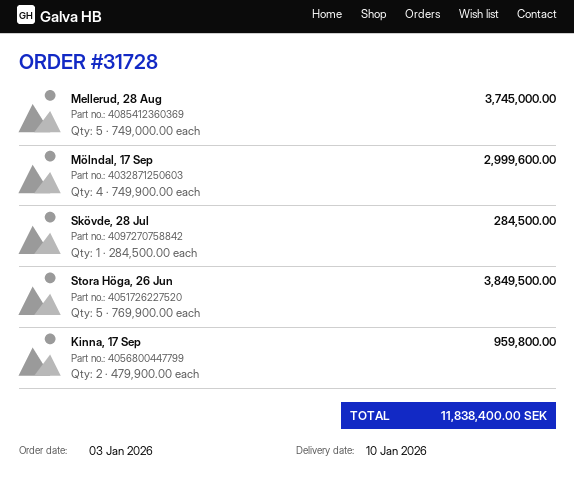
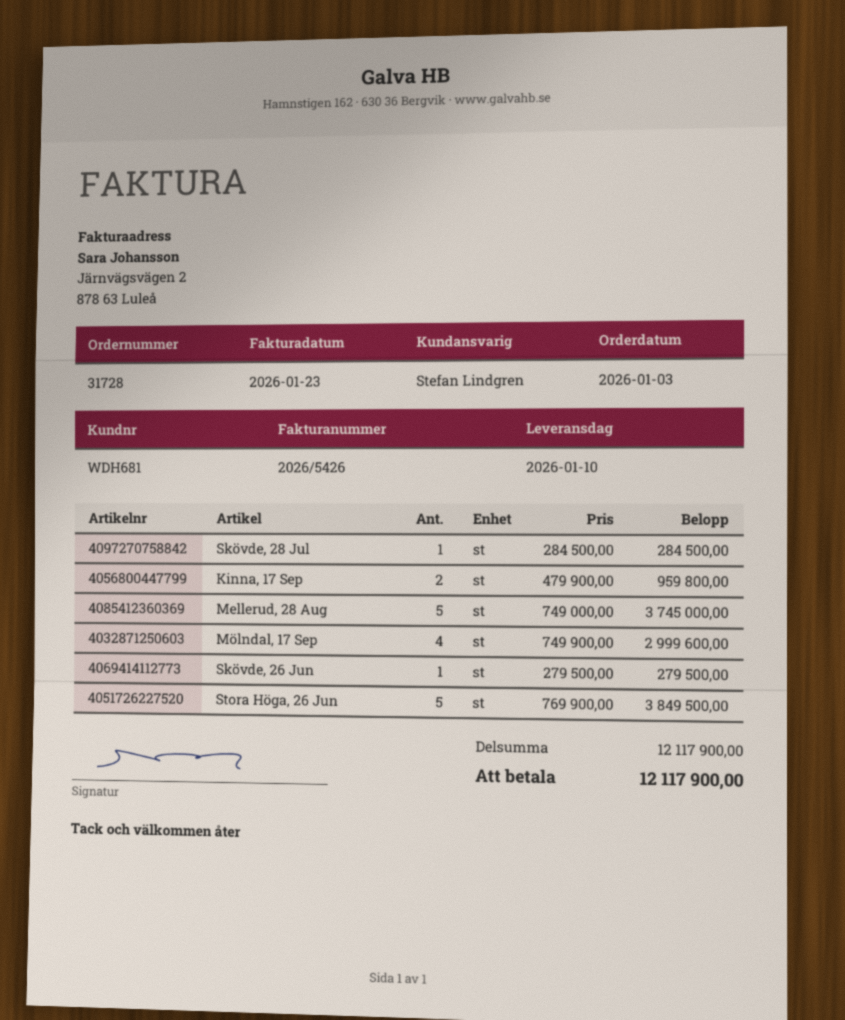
Skövde, 26 Jun: none -> 1 x 279500.00 = 279500.00
total: 11838400.00 -> 12117900.00

